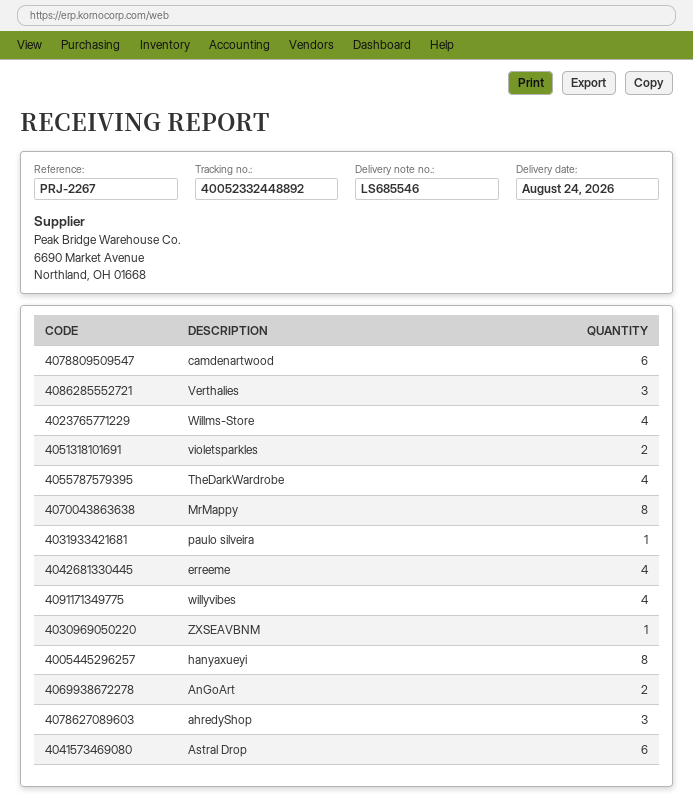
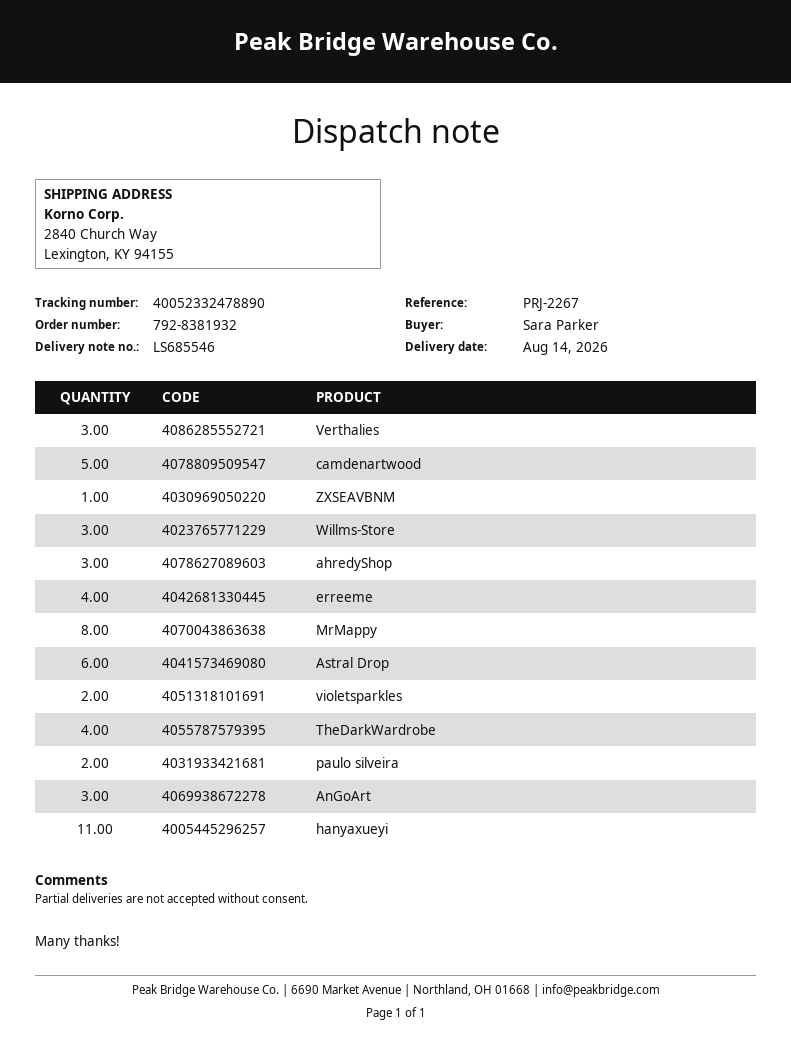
delivery date: 2026-08-24 -> 2026-08-14
tracking number: 40052332448892 -> 40052332478890
camdenartwood: 6 -> 5
Willms-Store: 4 -> 3
paulo silveira: 1 -> 2
willyvibes: 4 -> none
hanyaxueyi: 8 -> 11
AnGoArt: 2 -> 3

